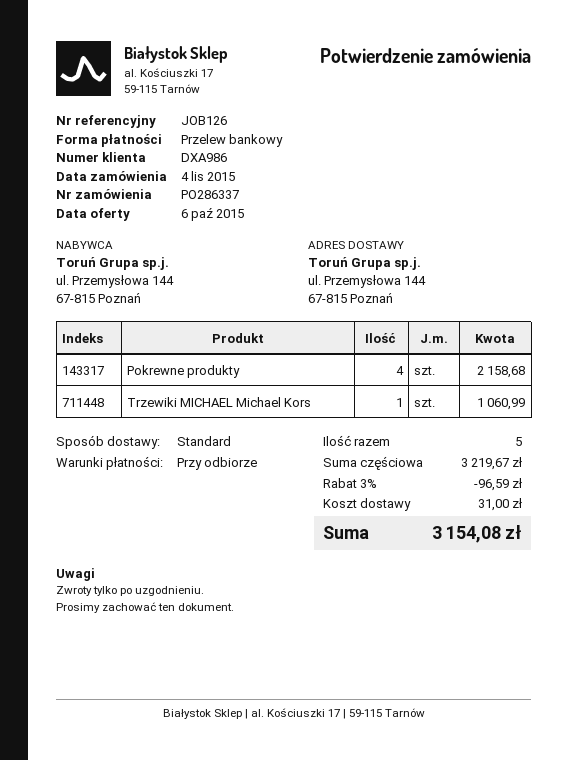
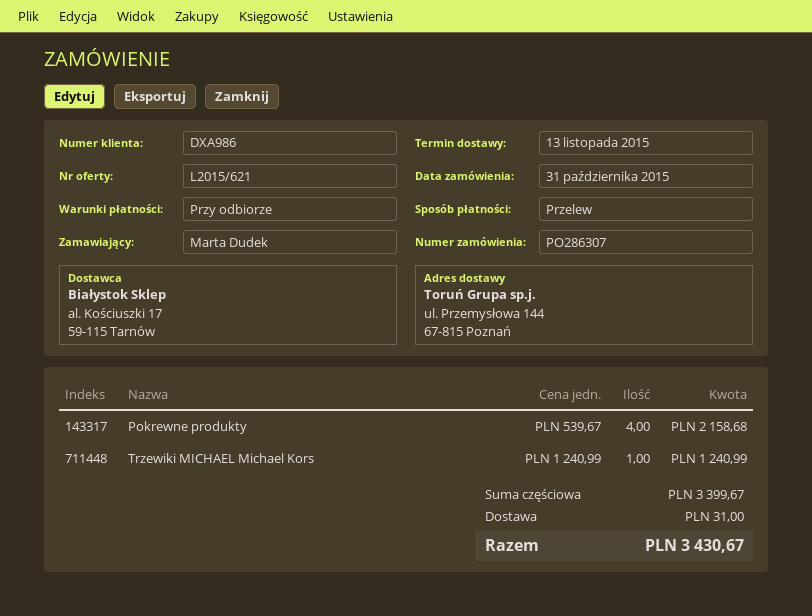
order number: PO286337 -> PO286307
order date: 2015-11-04 -> 2015-10-31
Trzewiki MICHAEL Michael Kors: 1 for 1060.99 -> 1 for 1240.99
subtotal: 3219.67 -> 3399.67
discount: 3% = 96.59 -> none
total: 3154.08 -> 3430.67

